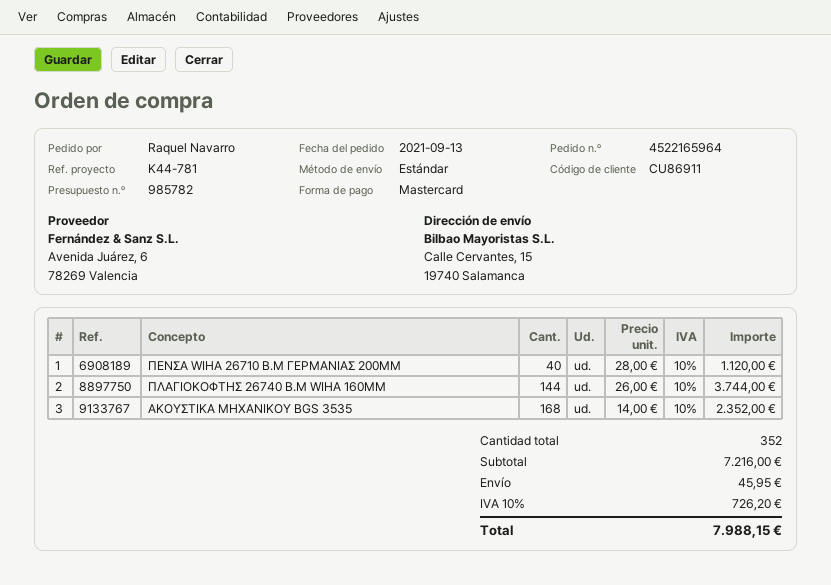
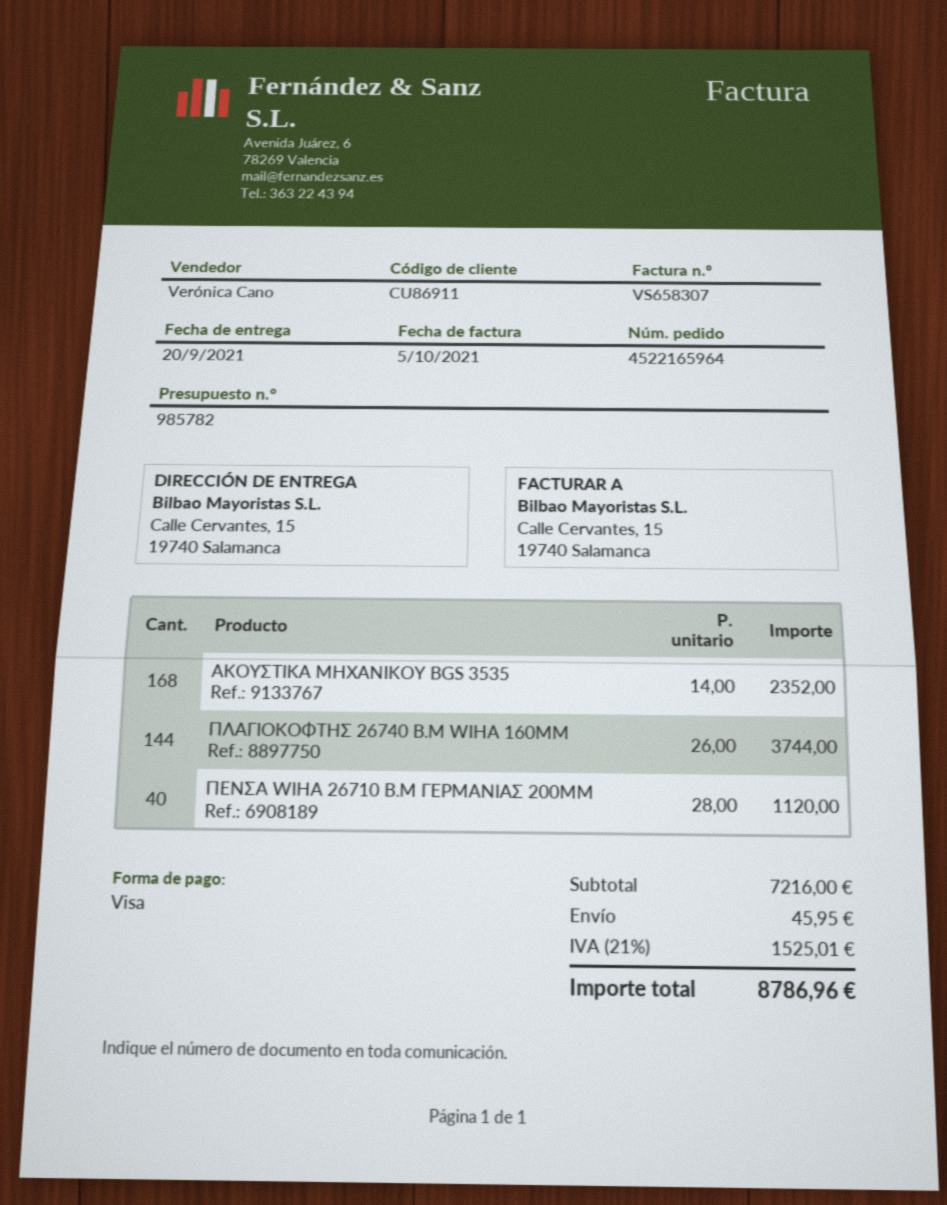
payment method: Mastercard -> Visa
tax: 10% = 726.20 -> 21% = 1525.01
total: 7988.15 -> 8786.96

